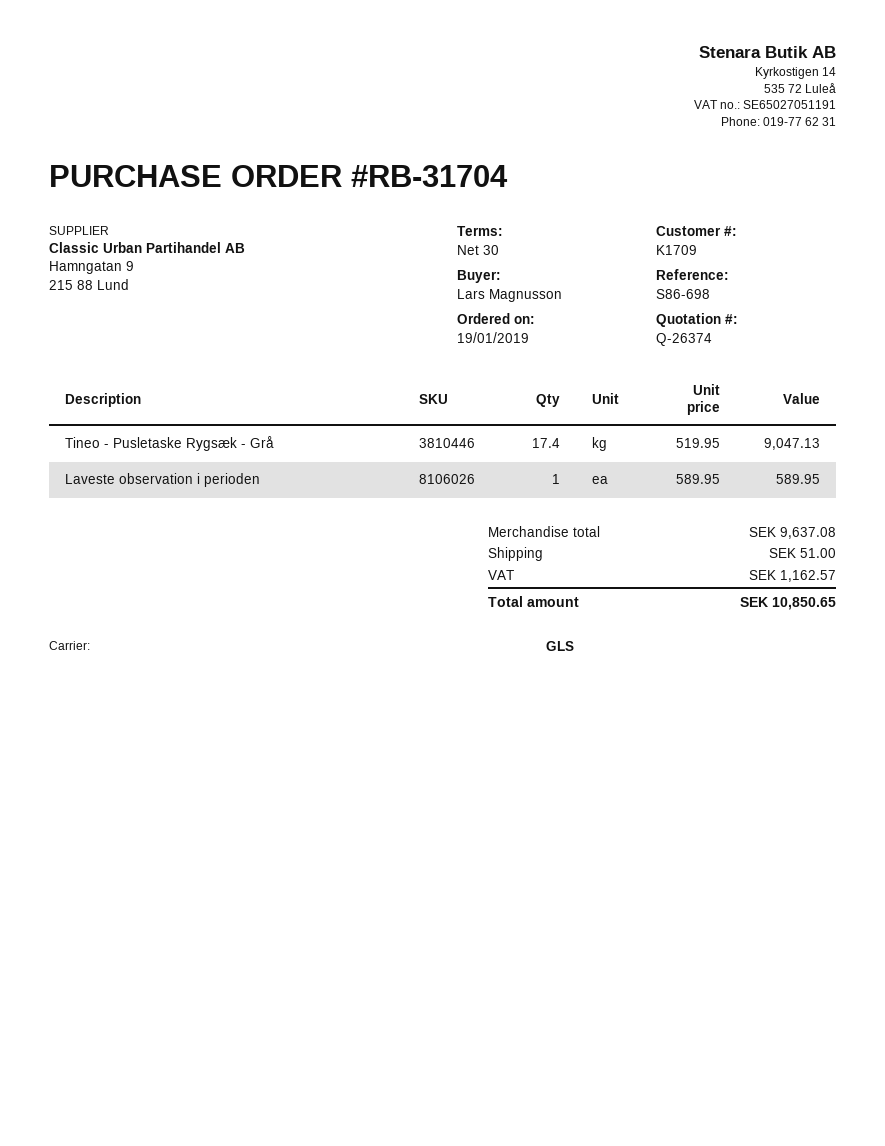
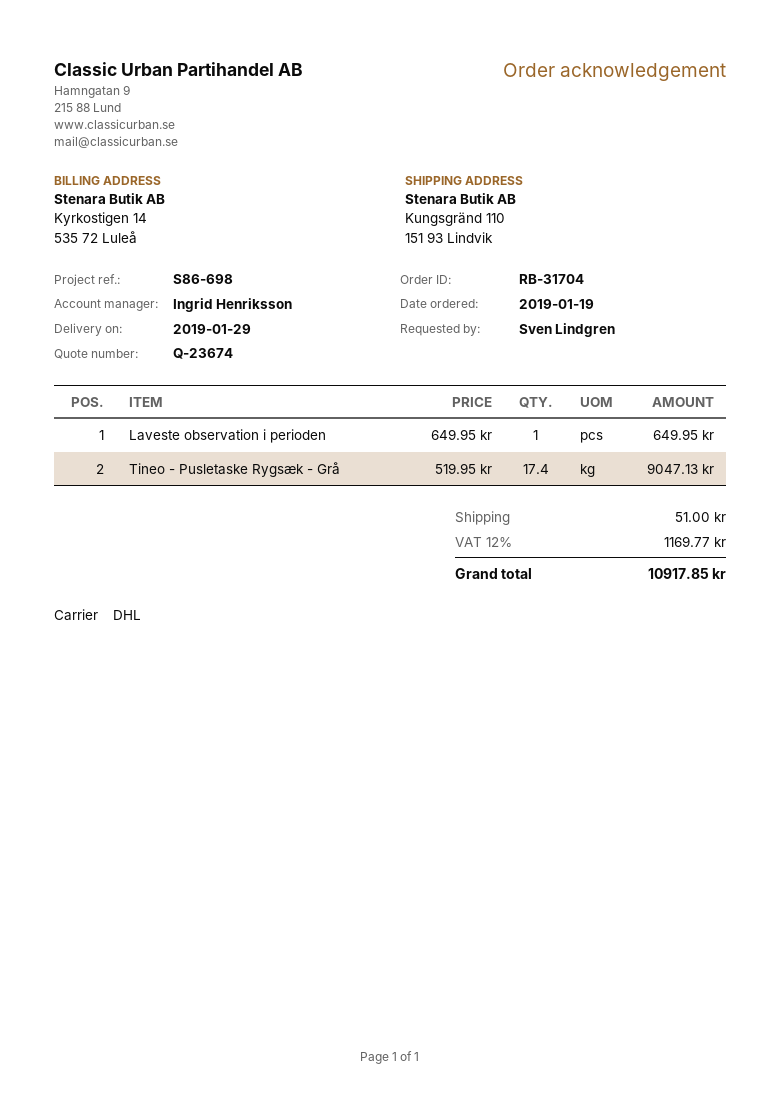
quote number: Q-26374 -> Q-23674
ordered by: Lars Magnusson -> Sven Lindgren
shipping method: GLS -> DHL
Laveste observation i perioden: 1 x 589.95 = 589.95 -> 1 x 649.95 = 649.95
tax: 1162.57 -> 1169.77
total: 10850.65 -> 10917.85

